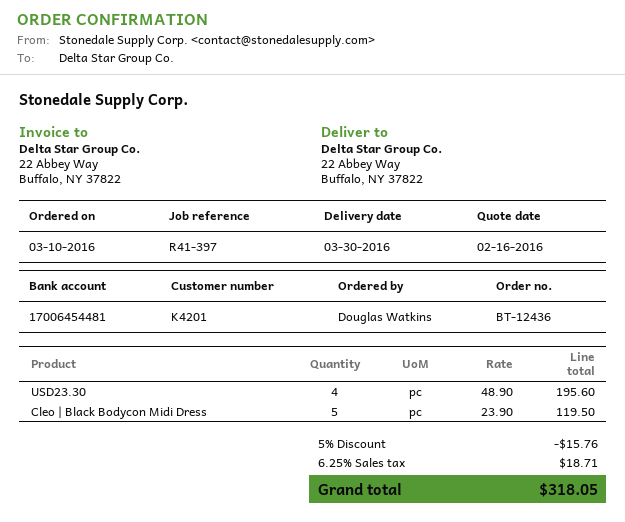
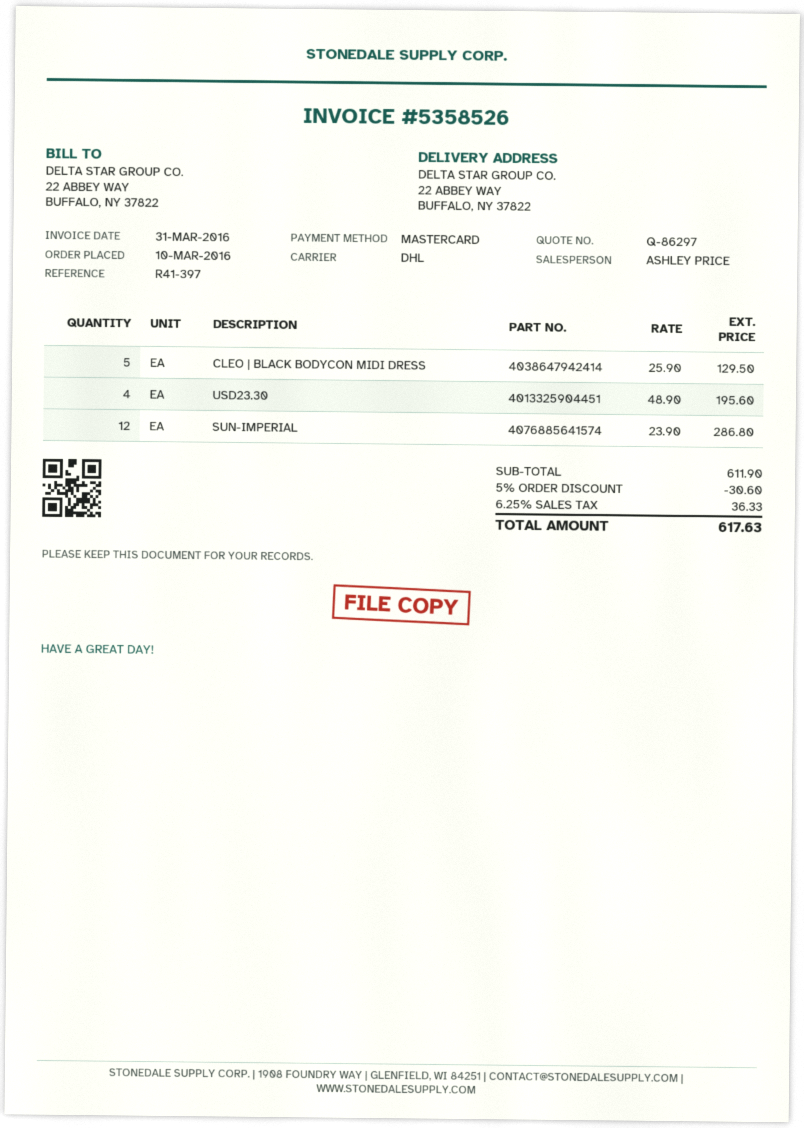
Cleo | Black Bodycon Midi Dress: 5 x 23.90 = 119.50 -> 5 x 25.90 = 129.50
SUN-IMPERIAL: none -> 12 x 23.90 = 286.80
discount: 5% = 15.76 -> 5% = 30.60
tax: 6.25% = 18.71 -> 6.25% = 36.33
total: 318.05 -> 617.63

